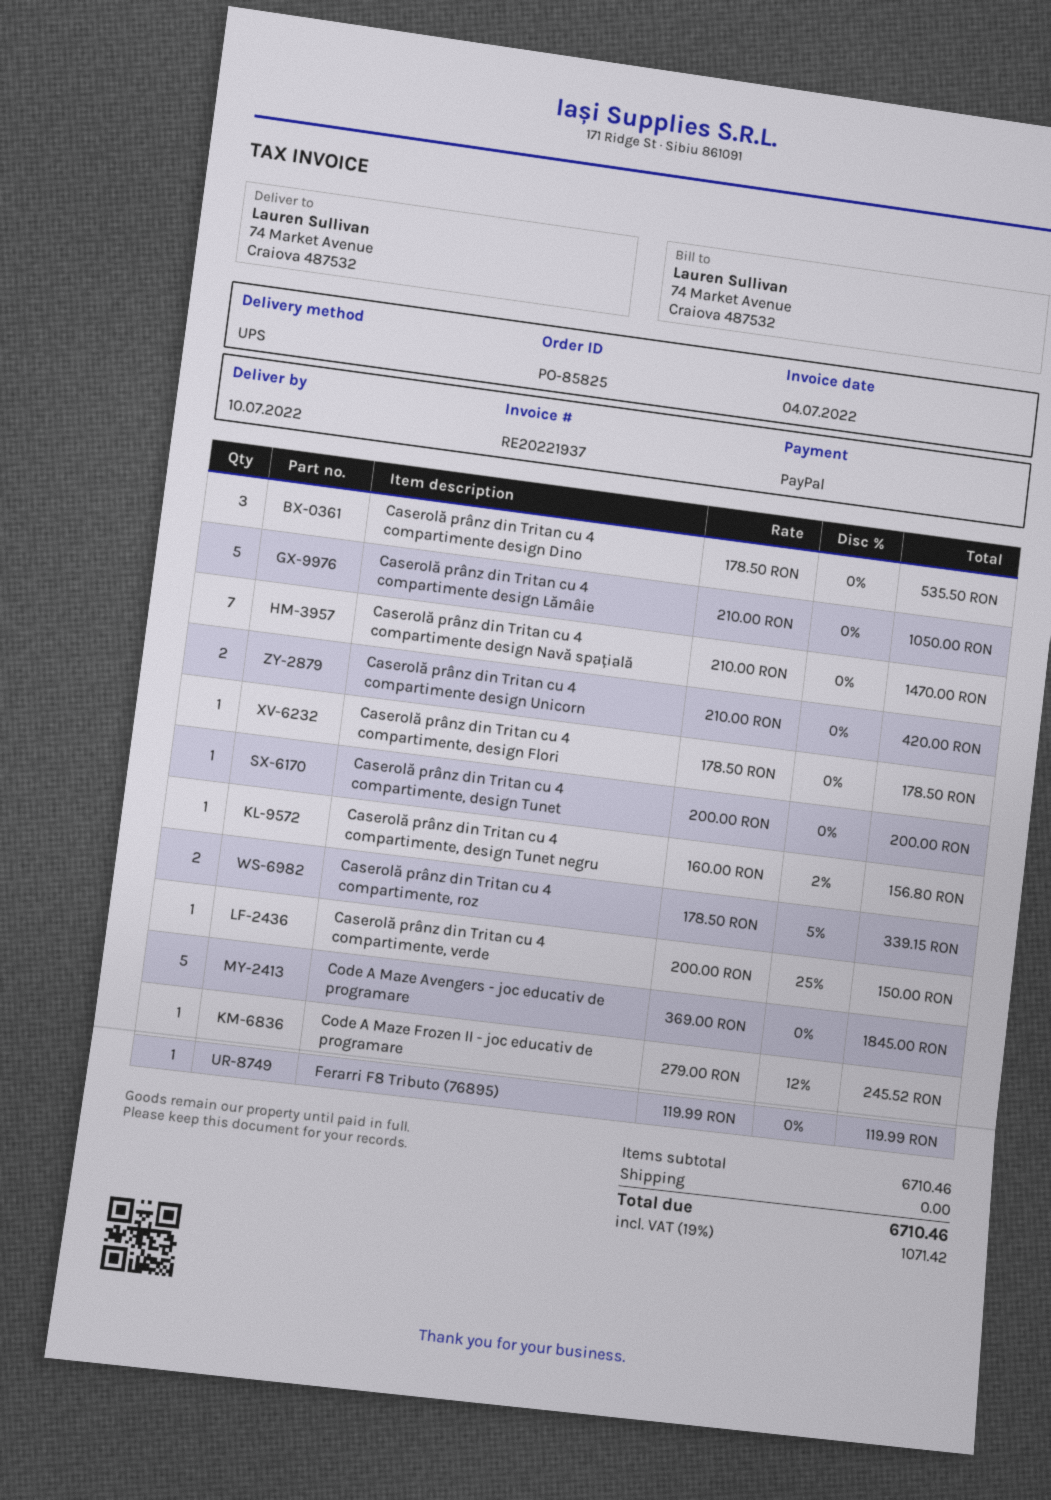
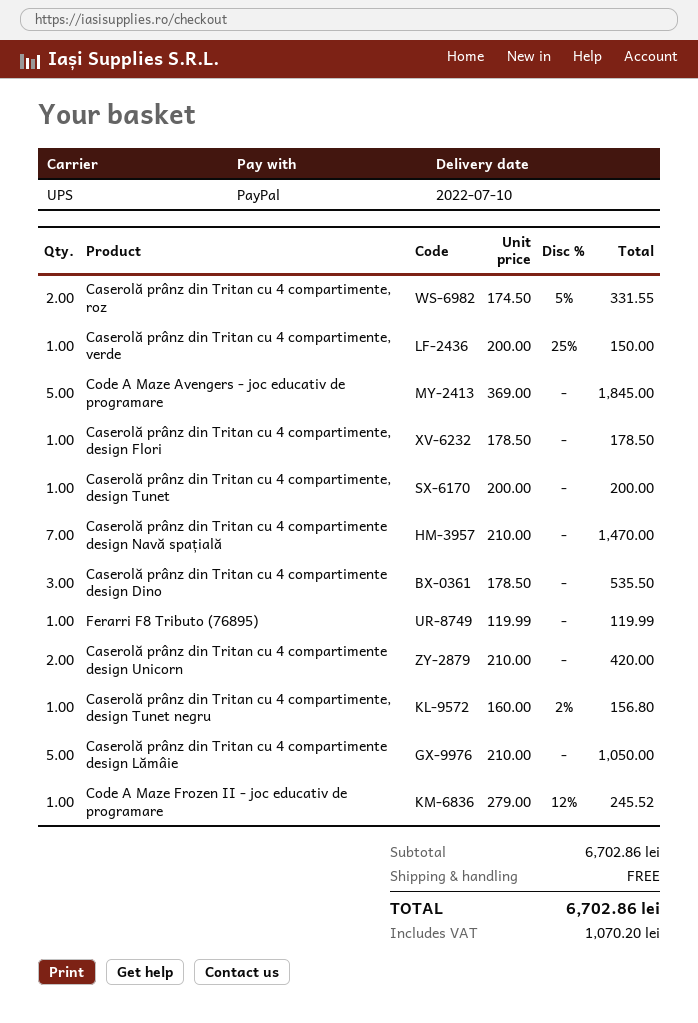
Caserolă prânz din Tritan cu 4 compartimente, roz: 2 x 178.50 - 5% = 339.15 -> 2 x 174.50 - 5% = 331.55
subtotal: 6710.46 -> 6702.86
tax: 1071.42 -> 1070.20
total: 6710.46 -> 6702.86

